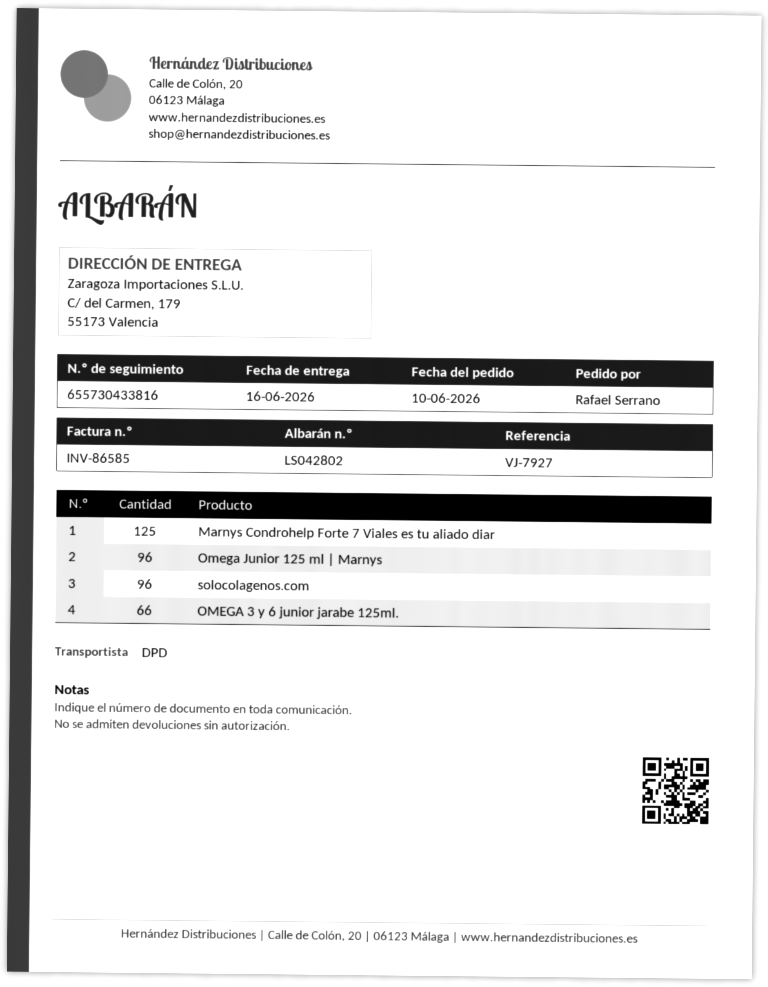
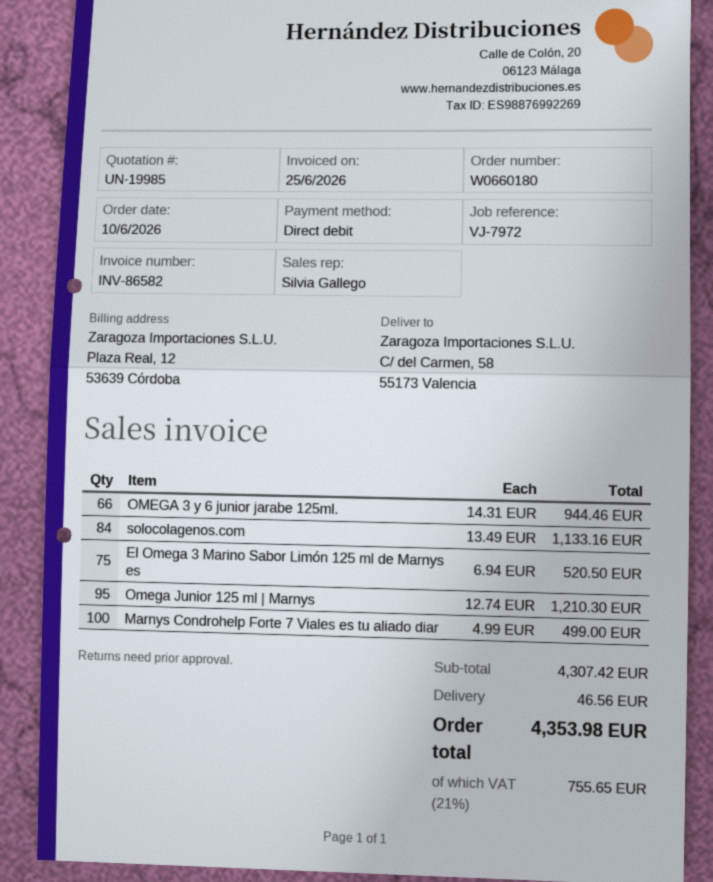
invoice number: INV-86585 -> INV-86582
reference: VJ-7927 -> VJ-7972
ship to: C/ del Carmen, 179, 55173 Valencia -> C/ del Carmen, 58, 55173 Valencia
Marnys Condrohelp Forte 7 Viales es tu aliado diar: 125 -> 100
Omega Junior 125 ml | Marnys: 96 -> 95
solocolagenos.com: 96 -> 84
El Omega 3 Marino Sabor Limón 125 ml de Marnys es: none -> 75

